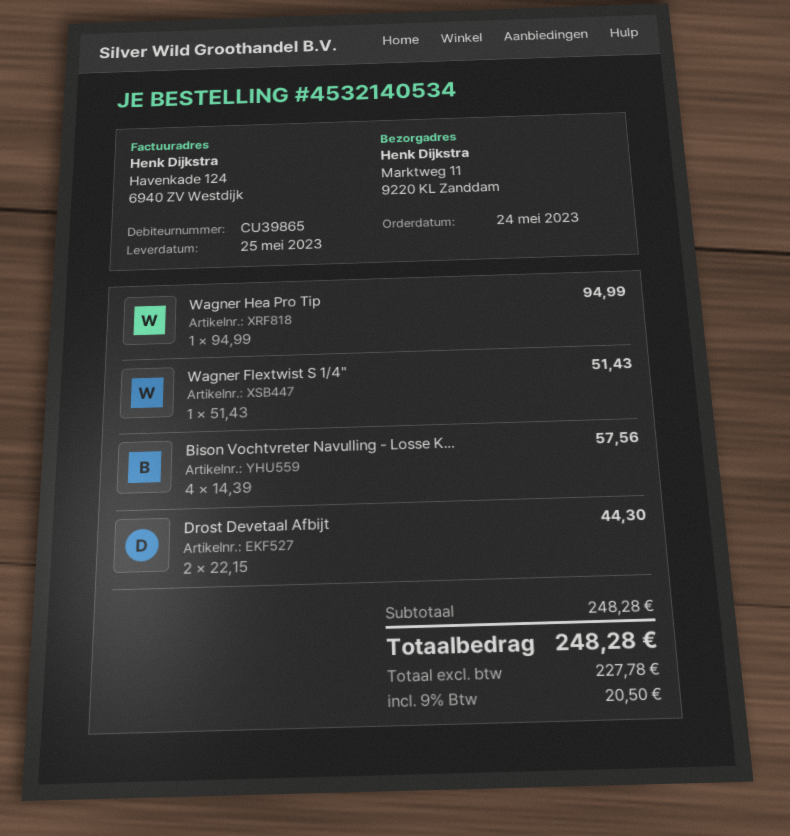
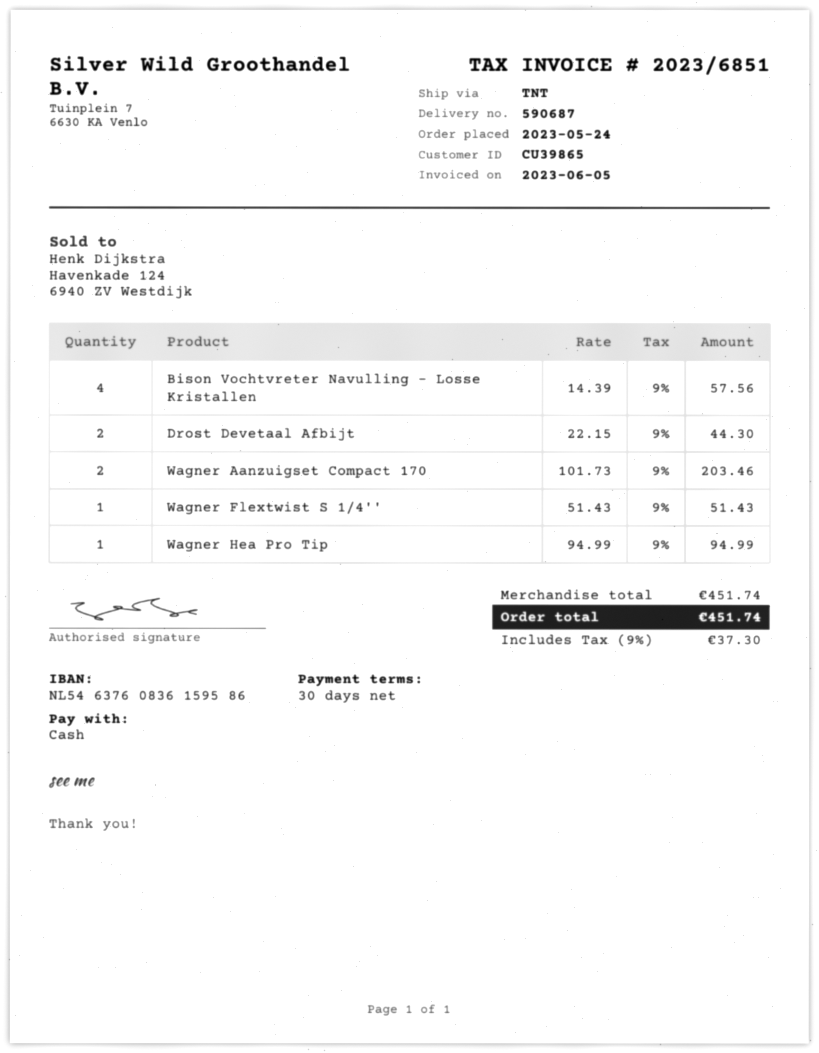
Wagner Aanzuigset Compact 170: none -> 2 x 101.73 = 203.46
subtotal: 248.28 -> 451.74
tax: 9% = 20.50 -> 9% = 37.30
total: 248.28 -> 451.74

